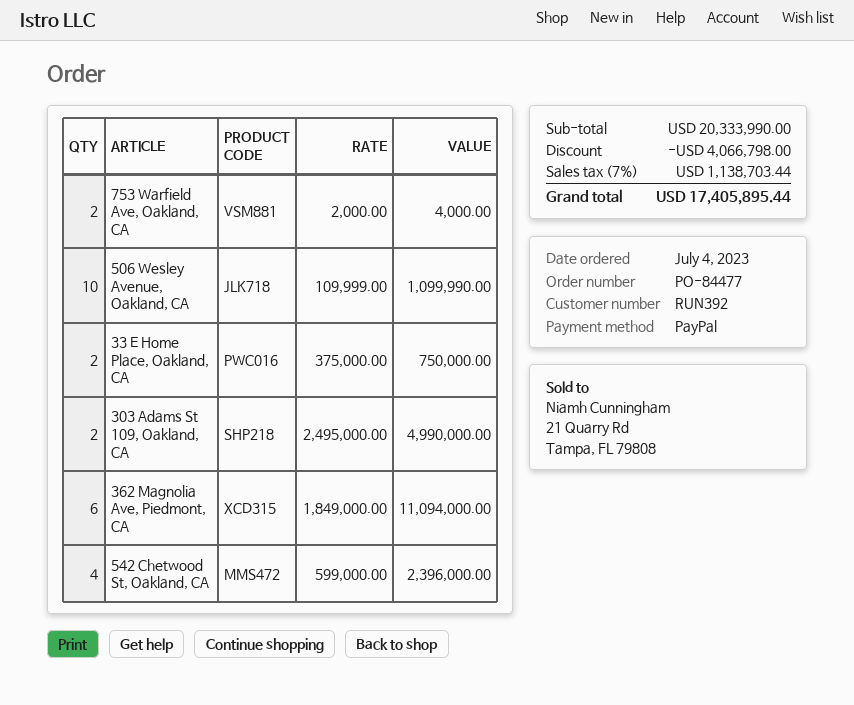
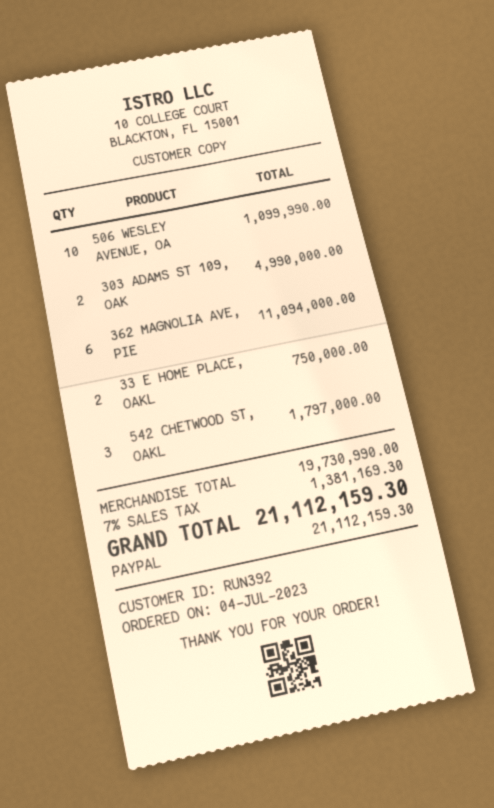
753 Warfield Ave, Oakland, CA: 2 for 4000.00 -> none
542 Chetwood St, Oakland, CA: 4 for 2396000.00 -> 3 for 1797000.00
subtotal: 20333990.00 -> 19730990.00
discount: 4066798.00 -> none
tax: 7% = 1138703.44 -> 7% = 1381169.30
total: 17405895.44 -> 21112159.30

